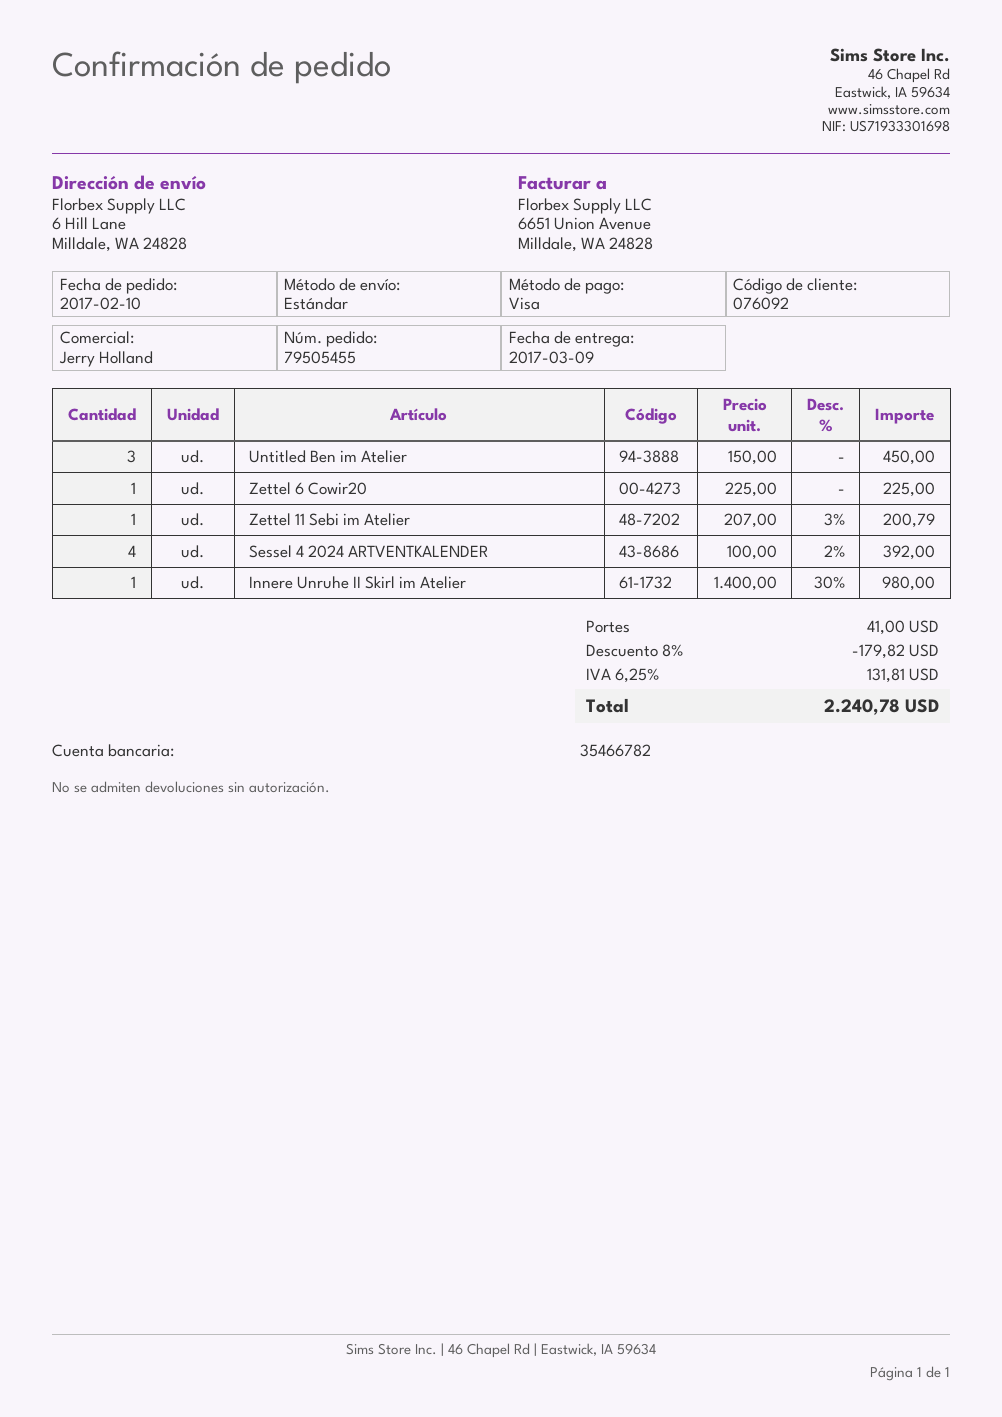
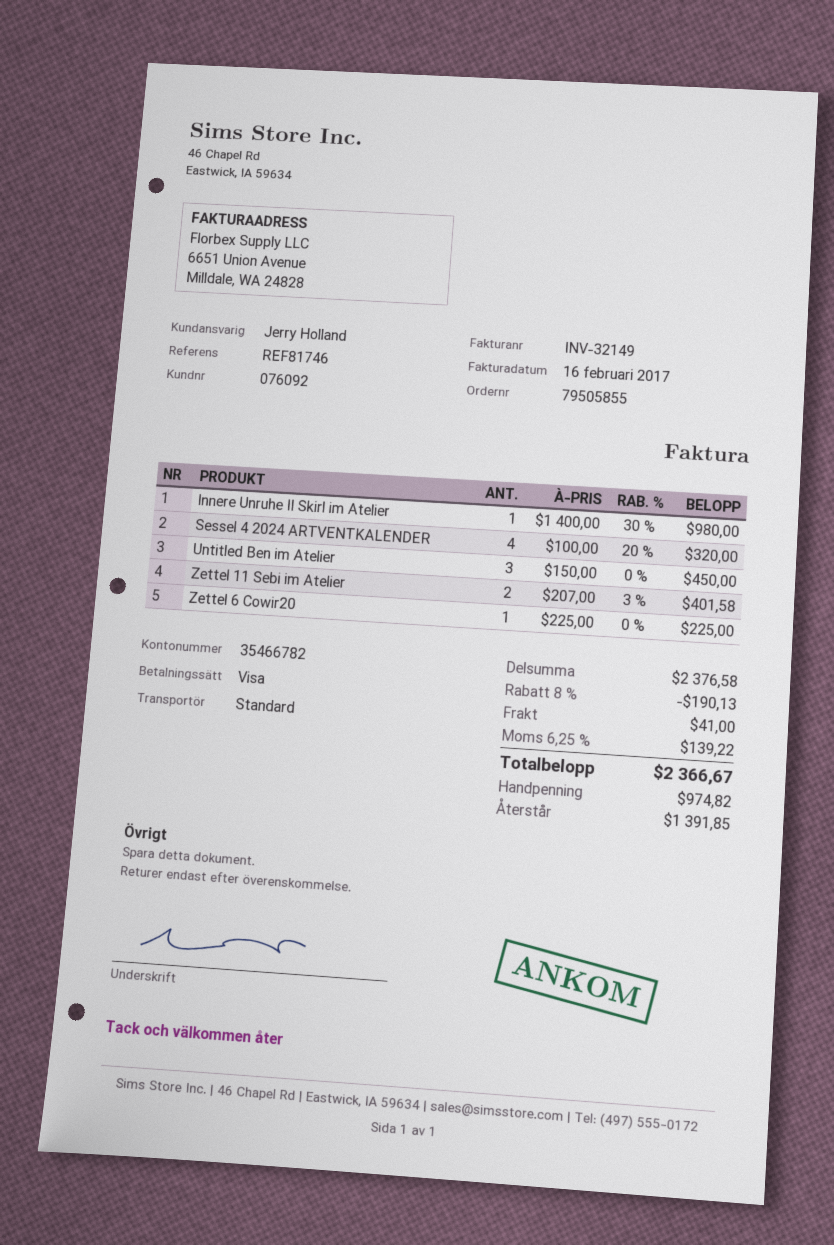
order number: 79505455 -> 79505855
Zettel 11 Sebi im Atelier: 1 x 207.00 - 3% = 200.79 -> 2 x 207.00 - 3% = 401.58
Sessel 4 2024 ARTVENTKALENDER: 4 x 100.00 - 2% = 392.00 -> 4 x 100.00 - 20% = 320.00
discount: 8% = 179.82 -> 8% = 190.13
tax: 6.25% = 131.81 -> 6.25% = 139.22
total: 2240.78 -> 2366.67

